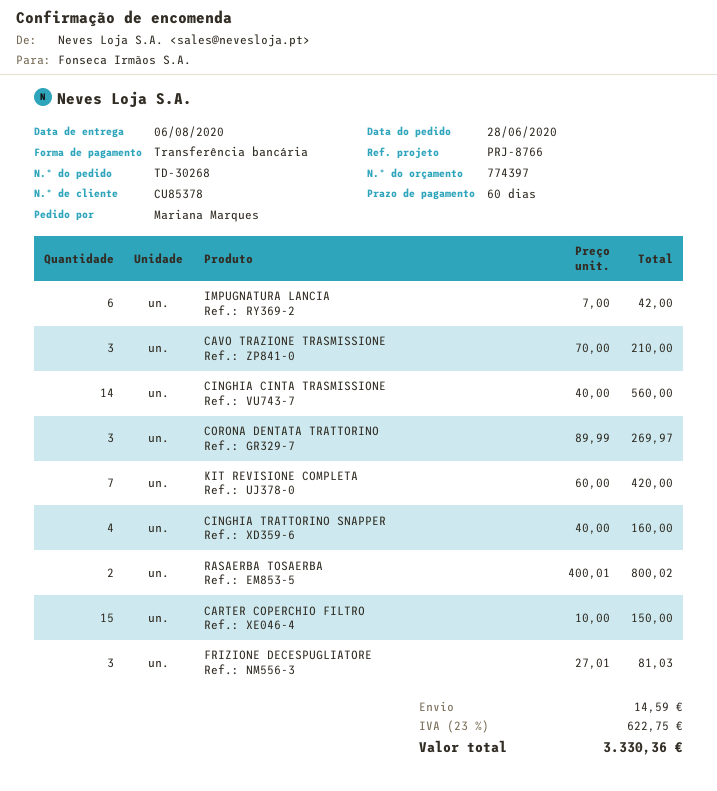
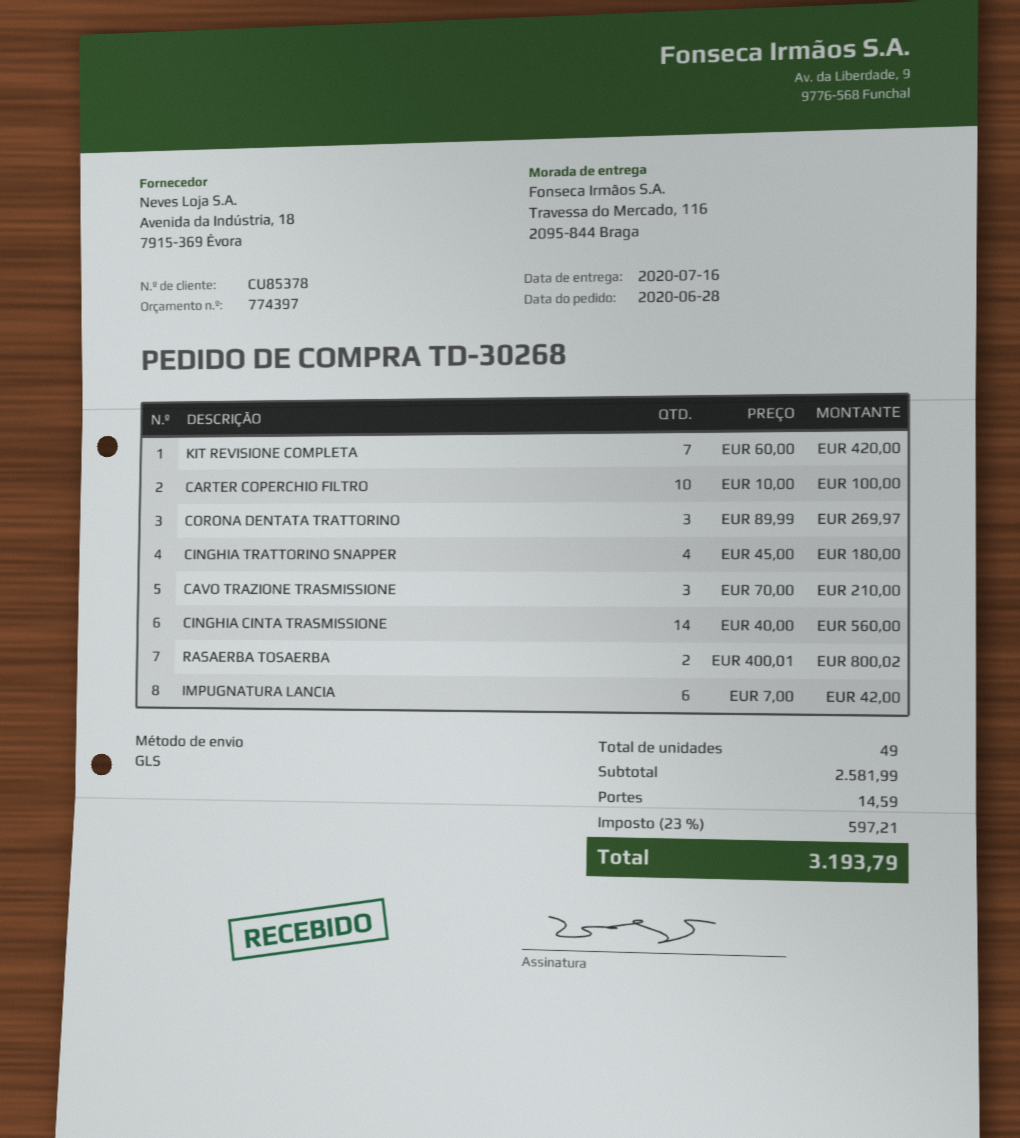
delivery date: 2020-08-06 -> 2020-07-16
CINGHIA TRATTORINO SNAPPER: 4 x 40.00 = 160.00 -> 4 x 45.00 = 180.00
CARTER COPERCHIO FILTRO: 15 x 10.00 = 150.00 -> 10 x 10.00 = 100.00
FRIZIONE DECESPUGLIATORE: 3 x 27.01 = 81.03 -> none
tax: 23% = 622.75 -> 23% = 597.21
total: 3330.36 -> 3193.79

